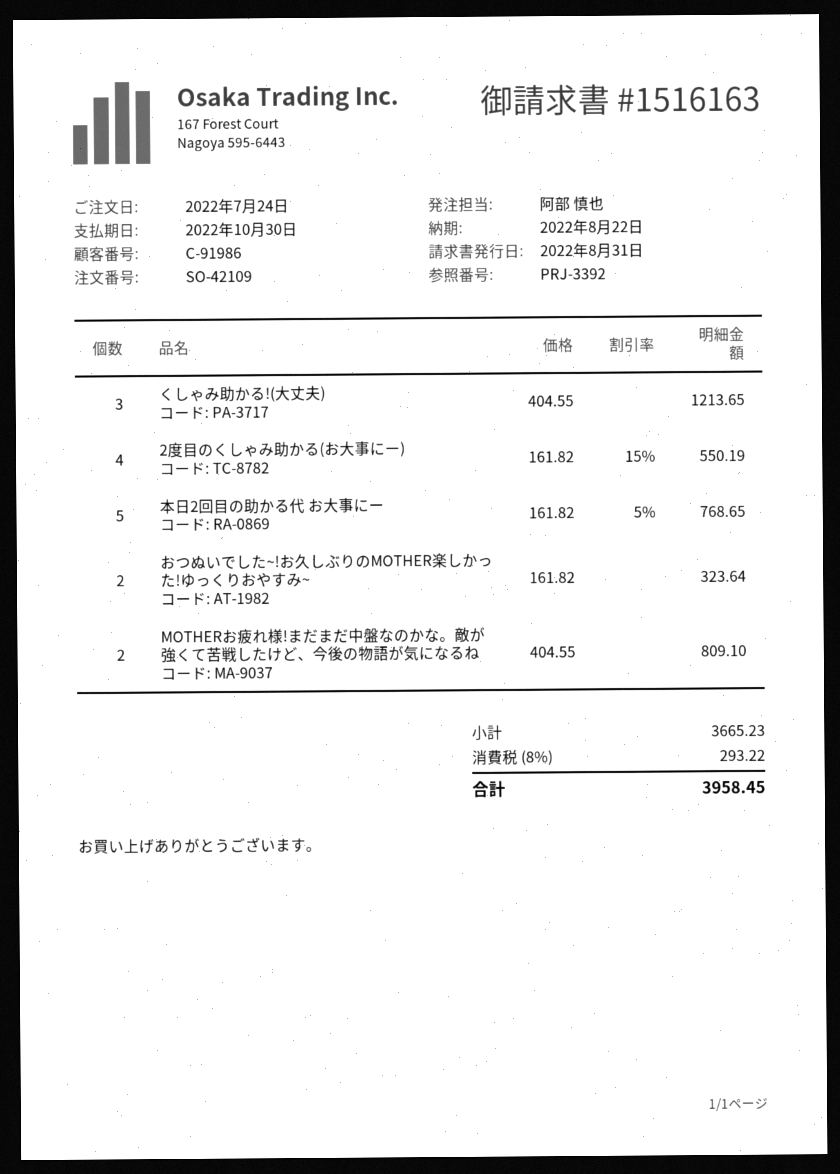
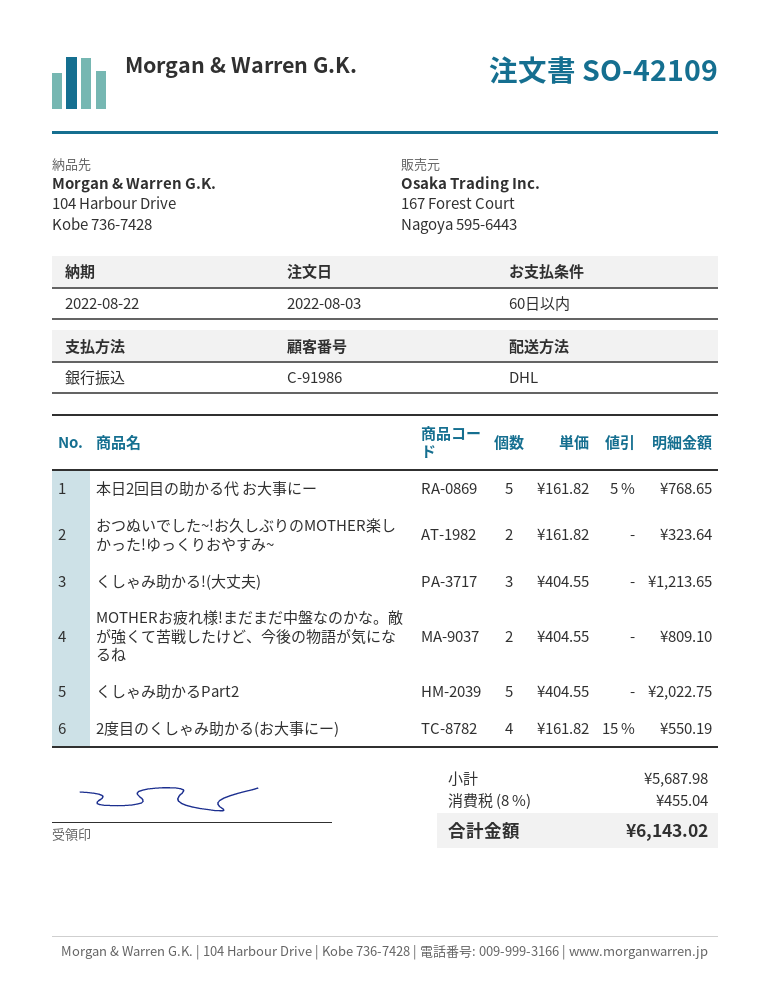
order date: 2022-07-24 -> 2022-08-03
くしゃみ助かるPart2: none -> 5 x 404.55 = 2022.75
subtotal: 3665.23 -> 5687.98
tax: 8% = 293.22 -> 8% = 455.04
total: 3958.45 -> 6143.02

